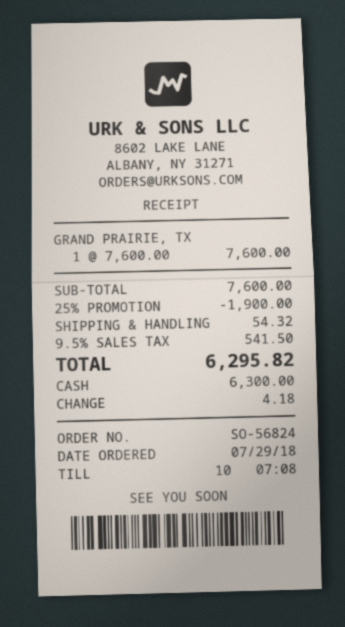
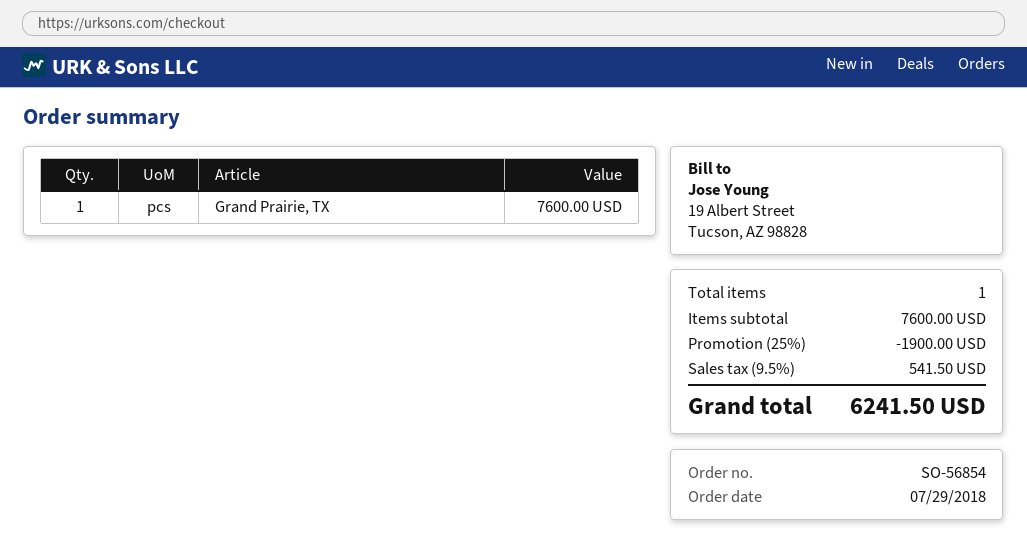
order number: SO-56824 -> SO-56854
shipping: 54.32 -> none
total: 6295.82 -> 6241.50

